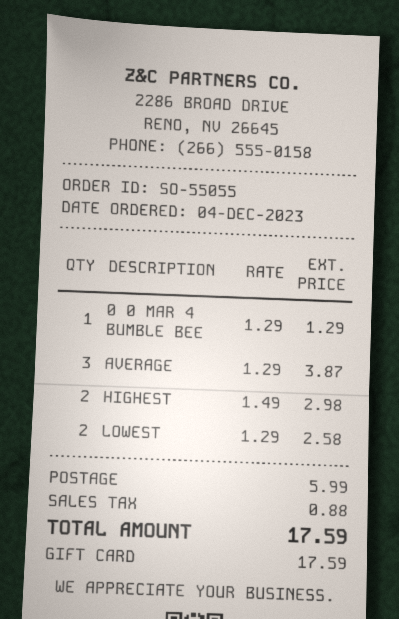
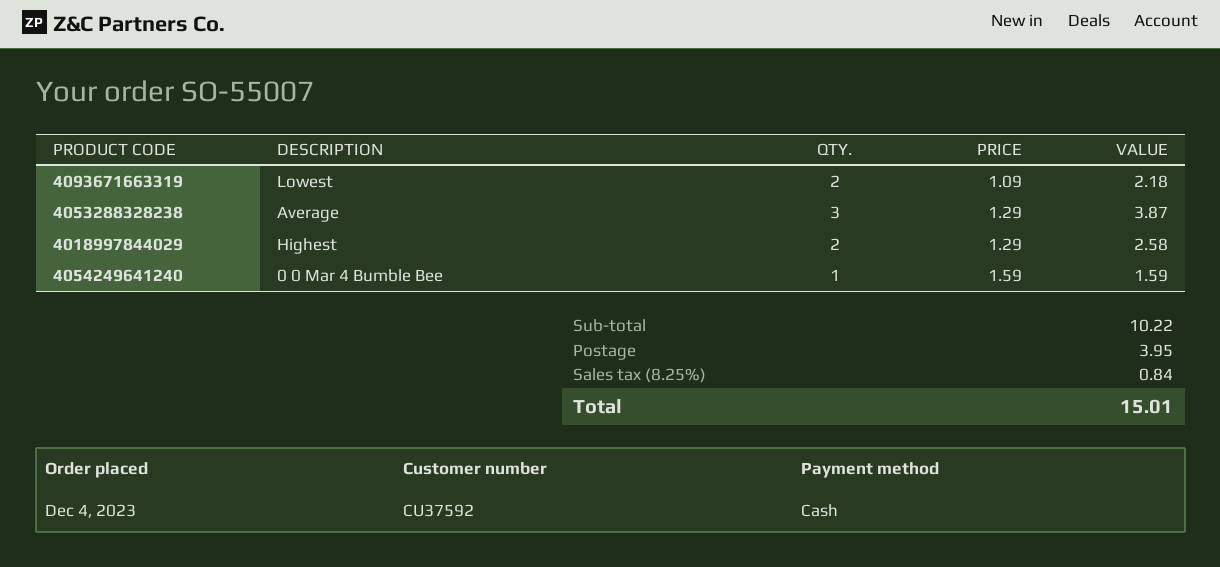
order number: SO-55055 -> SO-55007
payment method: gift card -> cash
0 0 MAR 4 BUMBLE BEE: 1 x 1.29 = 1.29 -> 1 x 1.59 = 1.59
HIGHEST: 2 x 1.49 = 2.98 -> 2 x 1.29 = 2.58
LOWEST: 2 x 1.29 = 2.58 -> 2 x 1.09 = 2.18
shipping: 5.99 -> 3.95
tax: 0.88 -> 0.84
total: 17.59 -> 15.01

